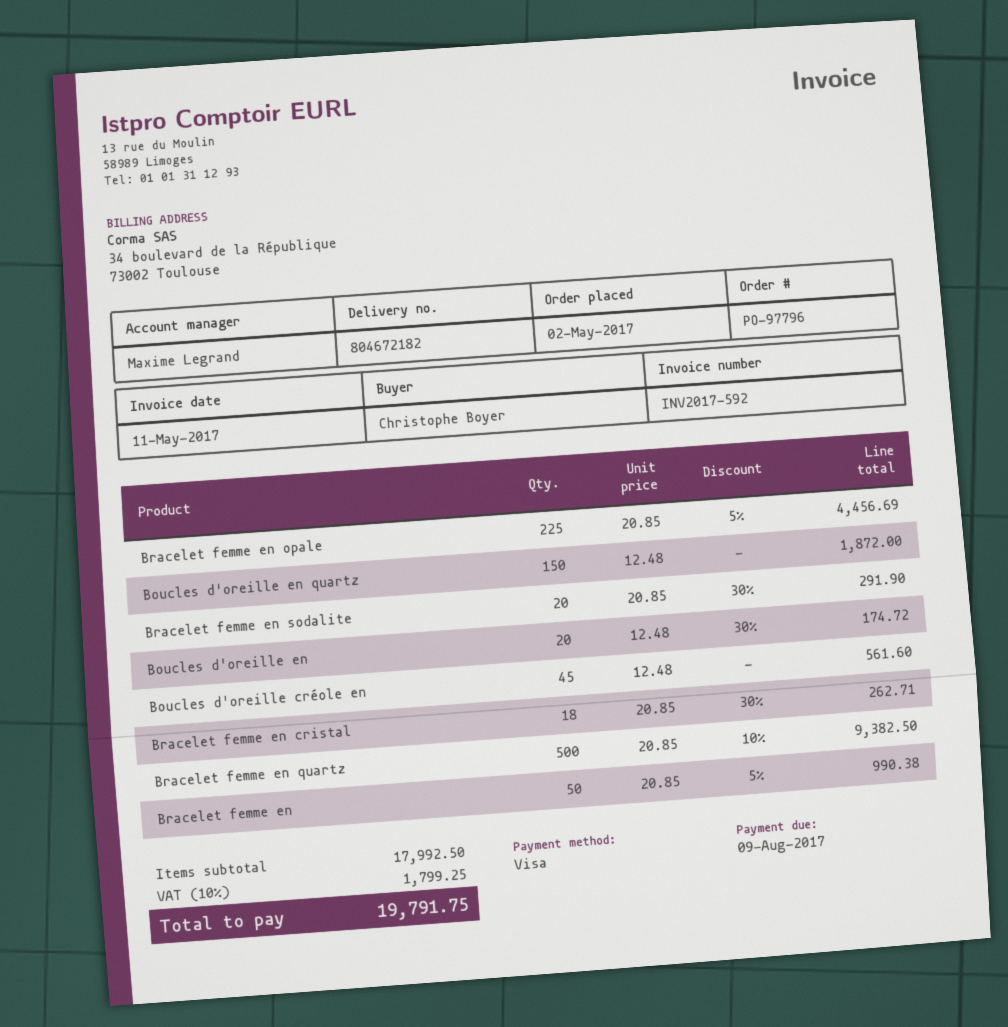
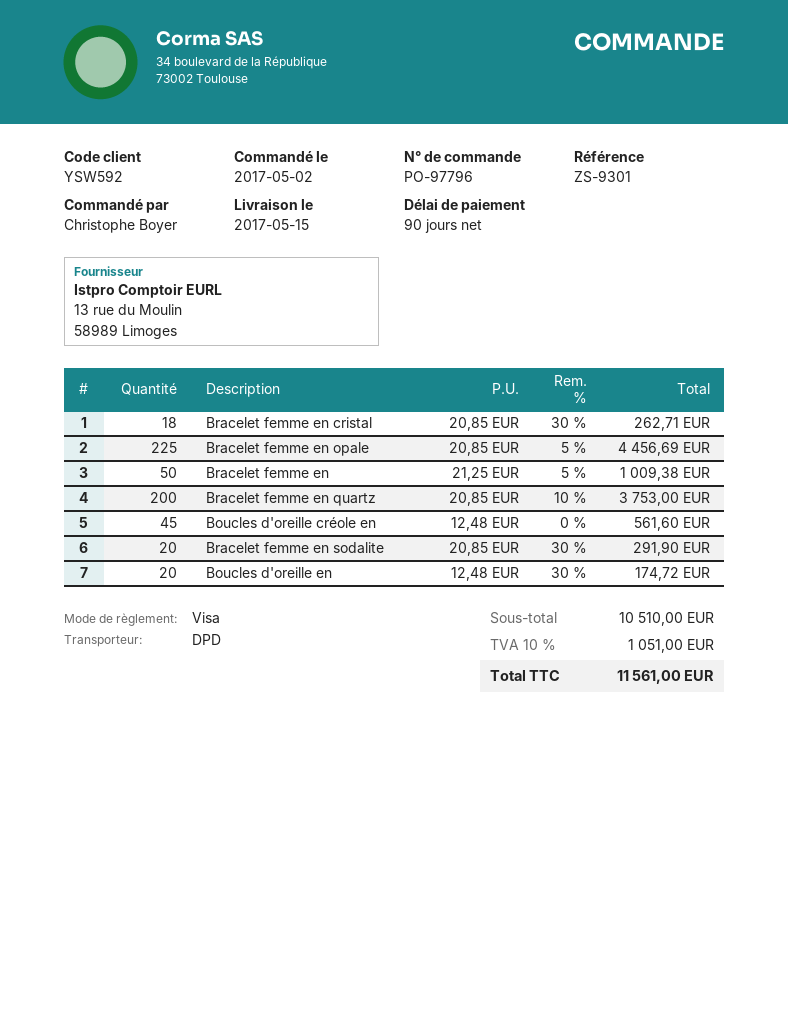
Boucles d'oreille en quartz: 150 x 12.48 = 1872.00 -> none
Bracelet femme en quartz: 500 x 20.85 - 10% = 9382.50 -> 200 x 20.85 - 10% = 3753.00
Bracelet femme en: 50 x 20.85 - 5% = 990.38 -> 50 x 21.25 - 5% = 1009.38
subtotal: 17992.50 -> 10510.00
tax: 10% = 1799.25 -> 10% = 1051.00
total: 19791.75 -> 11561.00

